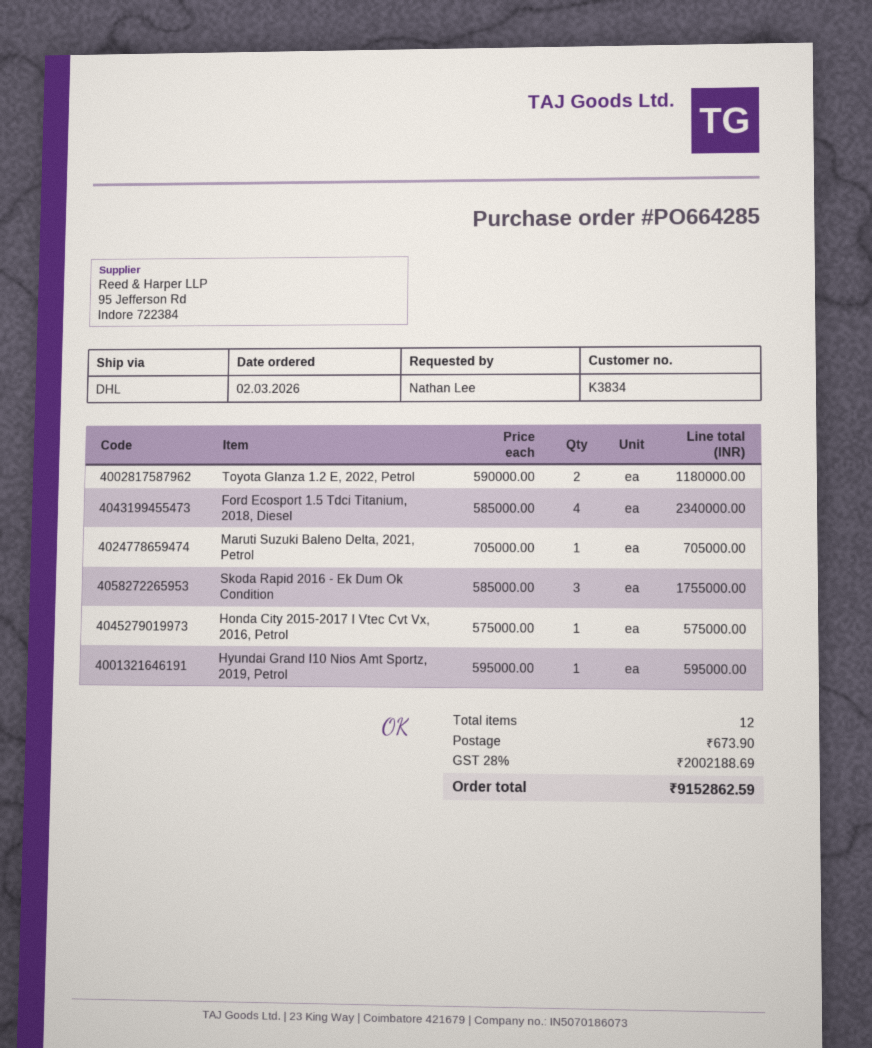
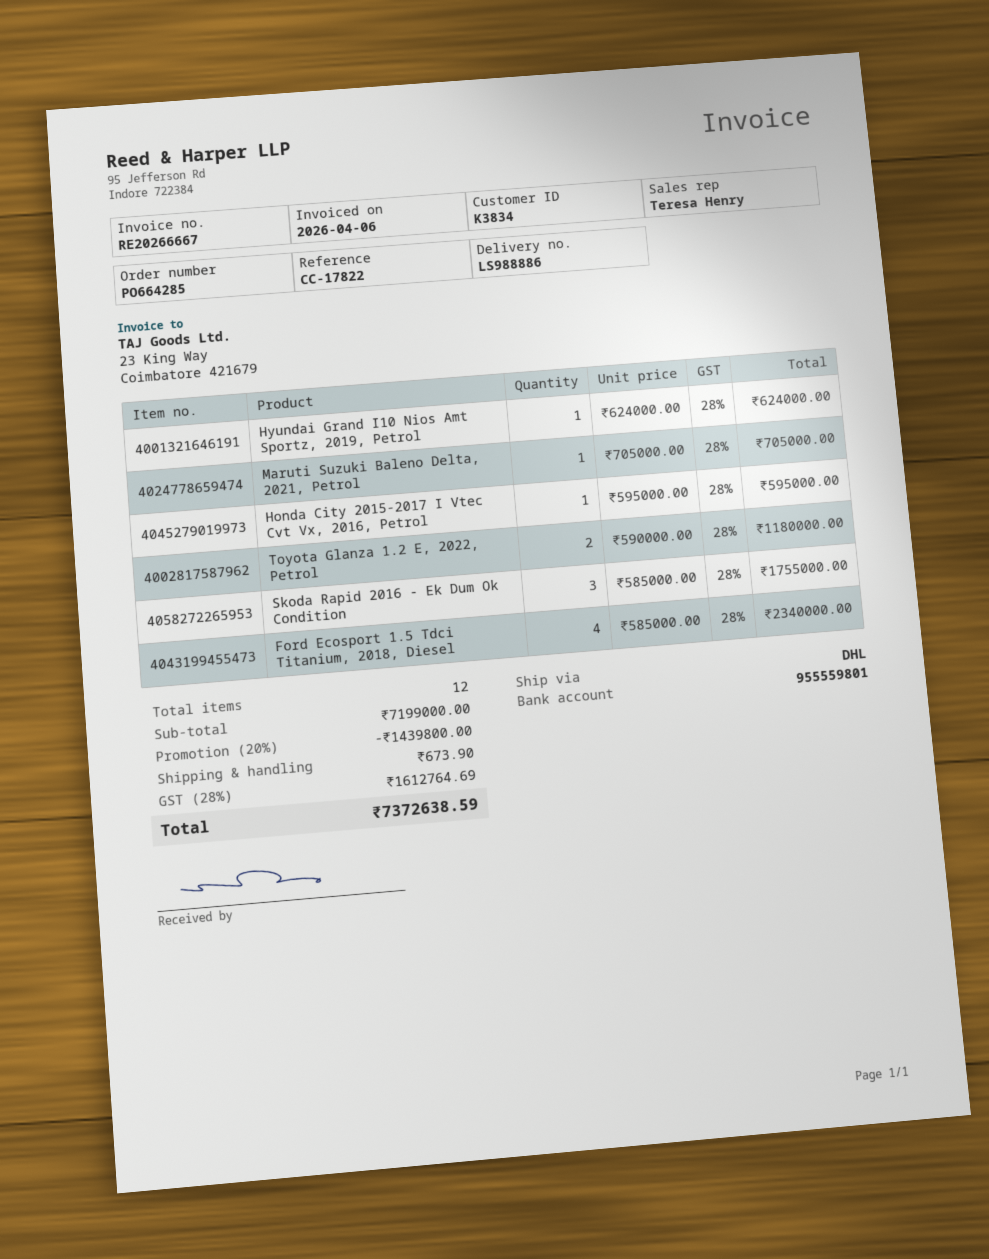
Honda City 2015-2017 I Vtec Cvt Vx, 2016, Petrol: 1 x 575000.00 = 575000.00 -> 1 x 595000.00 = 595000.00
Hyundai Grand I10 Nios Amt Sportz, 2019, Petrol: 1 x 595000.00 = 595000.00 -> 1 x 624000.00 = 624000.00
discount: none -> 20% = 1439800.00
tax: 28% = 2002188.69 -> 28% = 1612764.69
total: 9152862.59 -> 7372638.59

